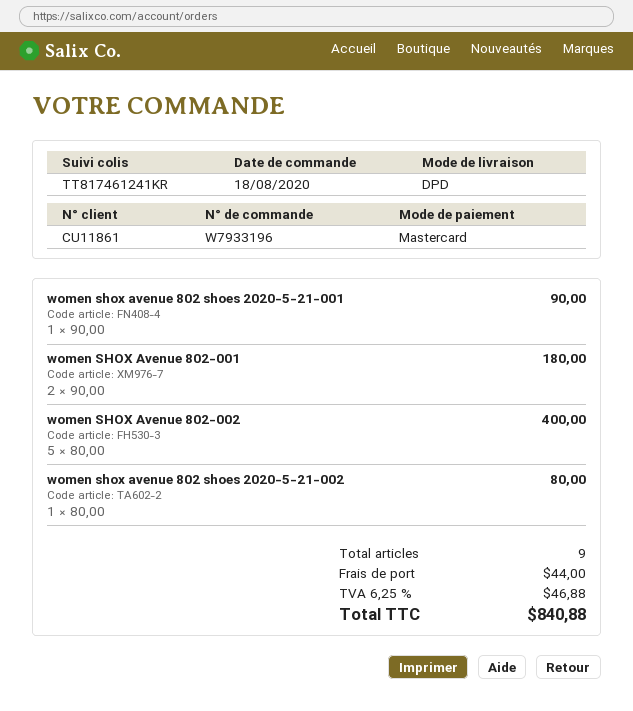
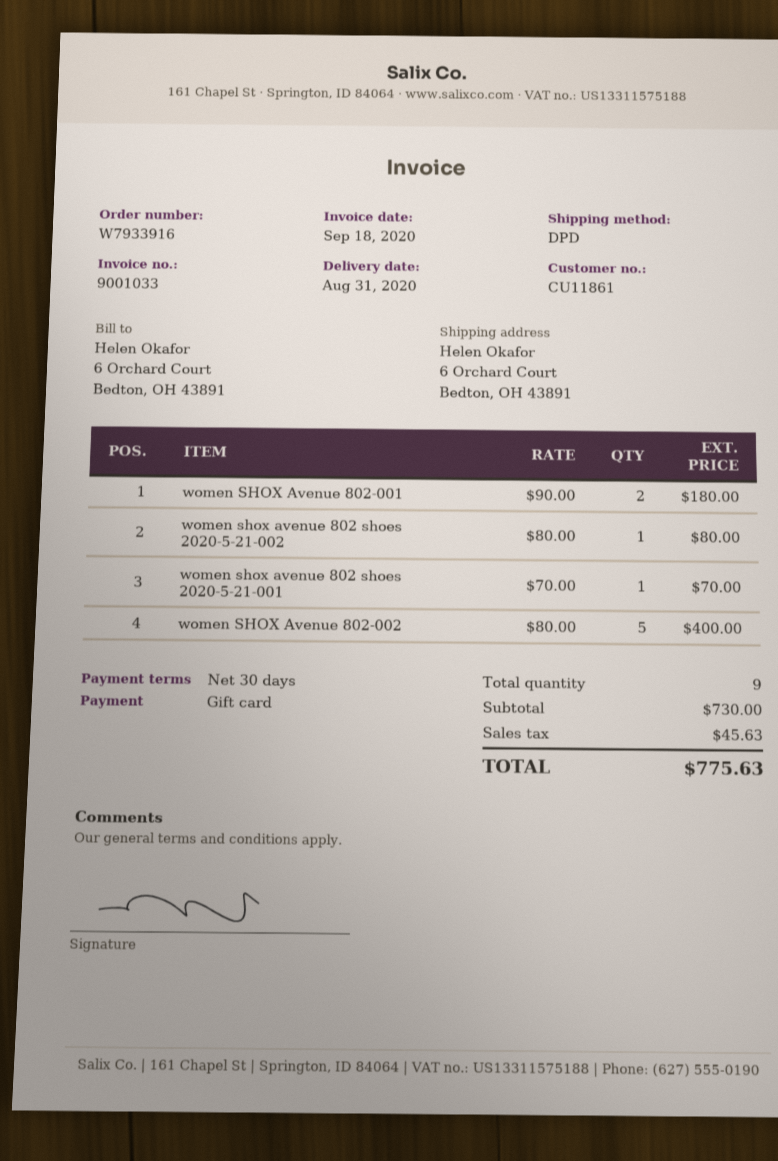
order number: W7933196 -> W7933916
payment method: Mastercard -> gift card
women shox avenue 802 shoes 2020-5-21-001: 1 x 90.00 = 90.00 -> 1 x 70.00 = 70.00
shipping: 44.00 -> none
tax: 46.88 -> 45.63
total: 840.88 -> 775.63

